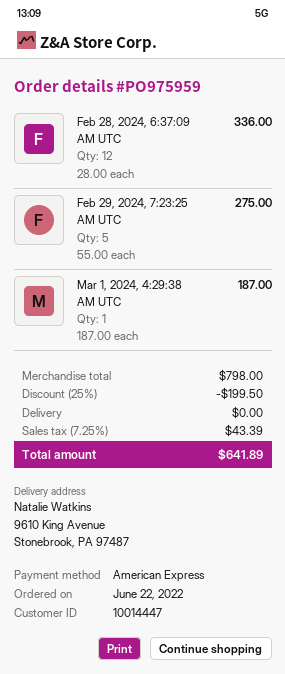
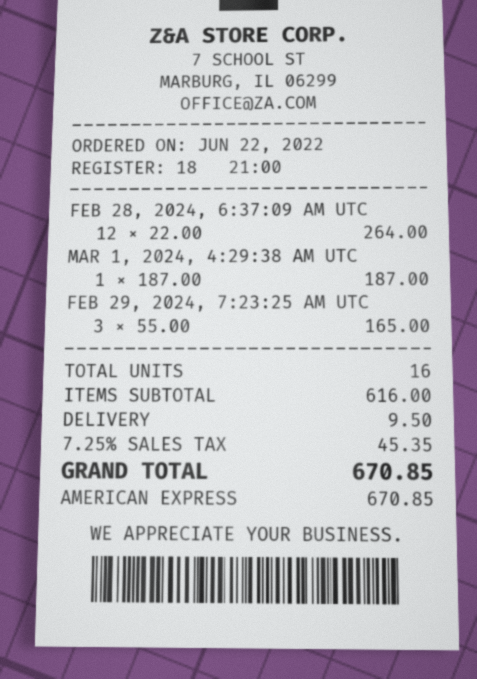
Feb 28, 2024, 6:37:09 AM UTC: 12 x 28.00 = 336.00 -> 12 x 22.00 = 264.00
Feb 29, 2024, 7:23:25 AM UTC: 5 x 55.00 = 275.00 -> 3 x 55.00 = 165.00
subtotal: 798.00 -> 616.00
discount: 25% = 199.50 -> none
shipping: 0.00 -> 9.50
tax: 7.25% = 43.39 -> 7.25% = 45.35
total: 641.89 -> 670.85

